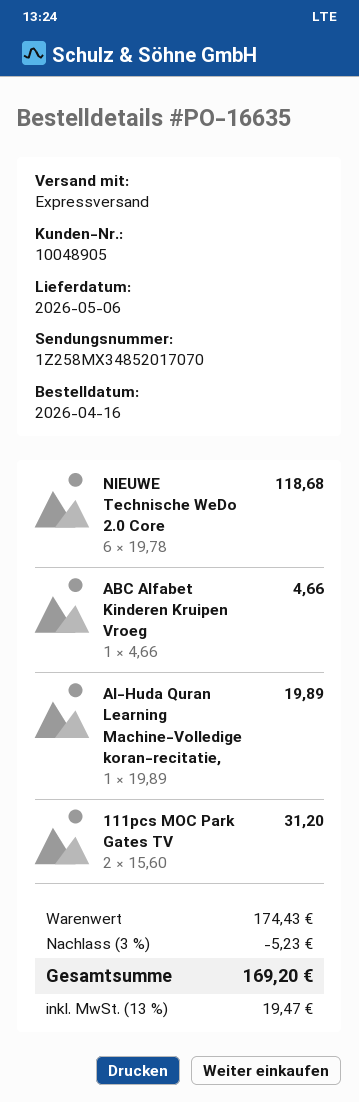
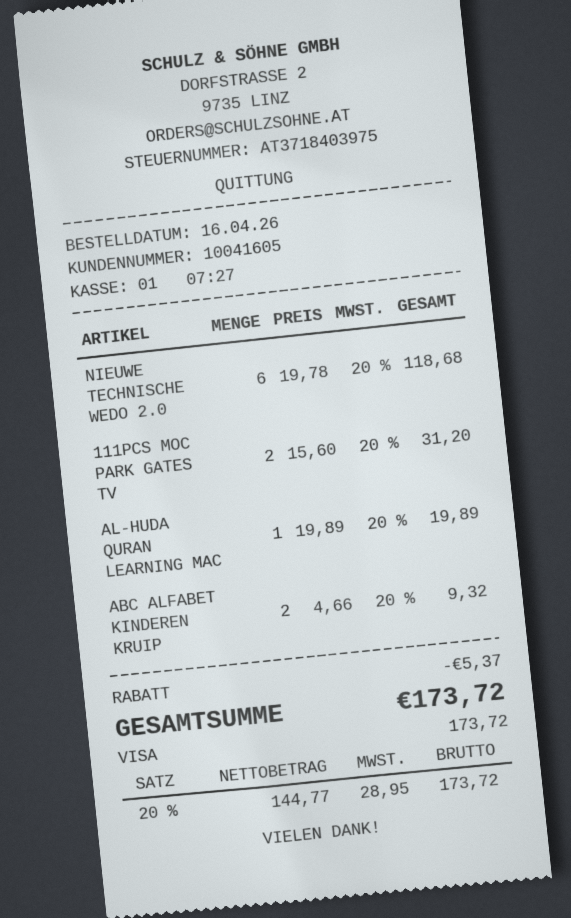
customer number: 10048905 -> 10041605
ABC Alfabet Kinderen Kruipen Vroeg: 1 x 4.66 = 4.66 -> 2 x 4.66 = 9.32
discount: 5.23 -> 5.37
tax: 13% = 19.47 -> 20% = 28.95
total: 169.20 -> 173.72

